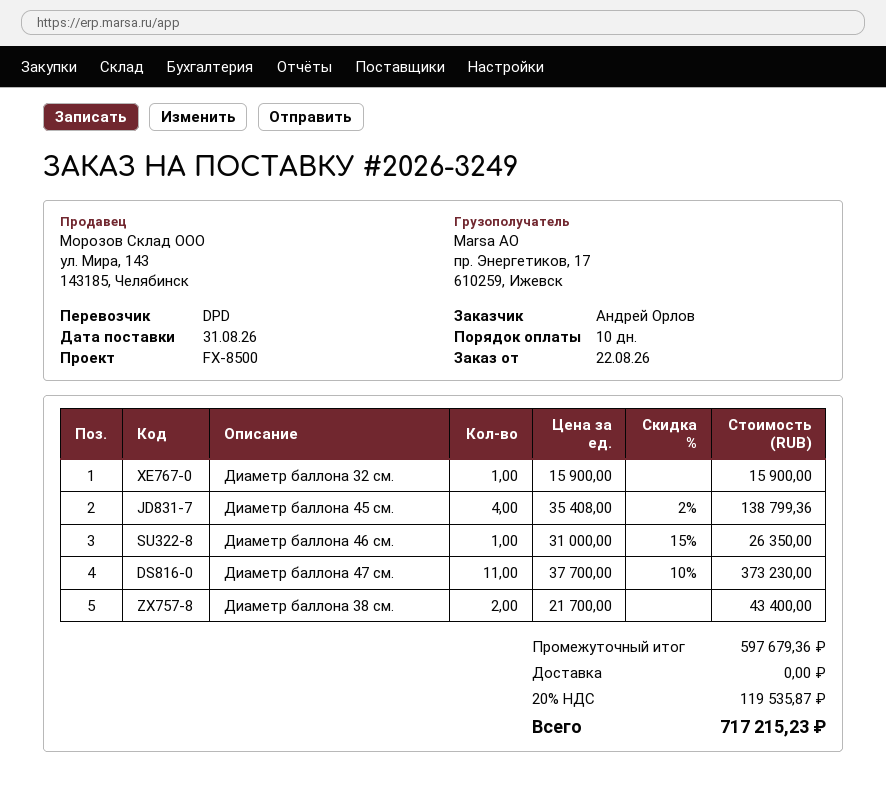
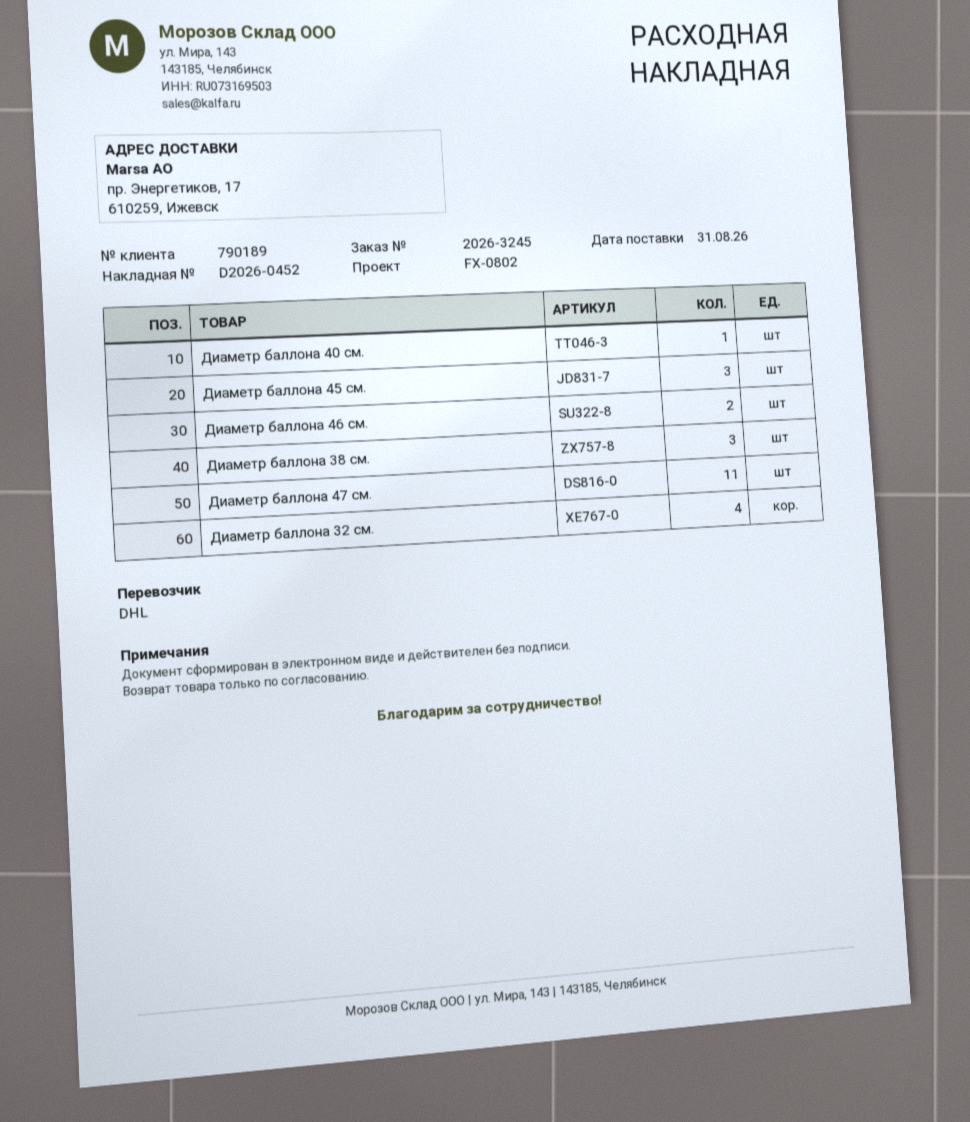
order number: 2026-3249 -> 2026-3245
reference: FX-8500 -> FX-0802
shipping method: DPD -> DHL
Диаметр баллона 32 см.: 1 -> 4
Диаметр баллона 45 см.: 4 -> 3
Диаметр баллона 46 см.: 1 -> 2
Диаметр баллона 38 см.: 2 -> 3
Диаметр баллона 40 см.: none -> 1

